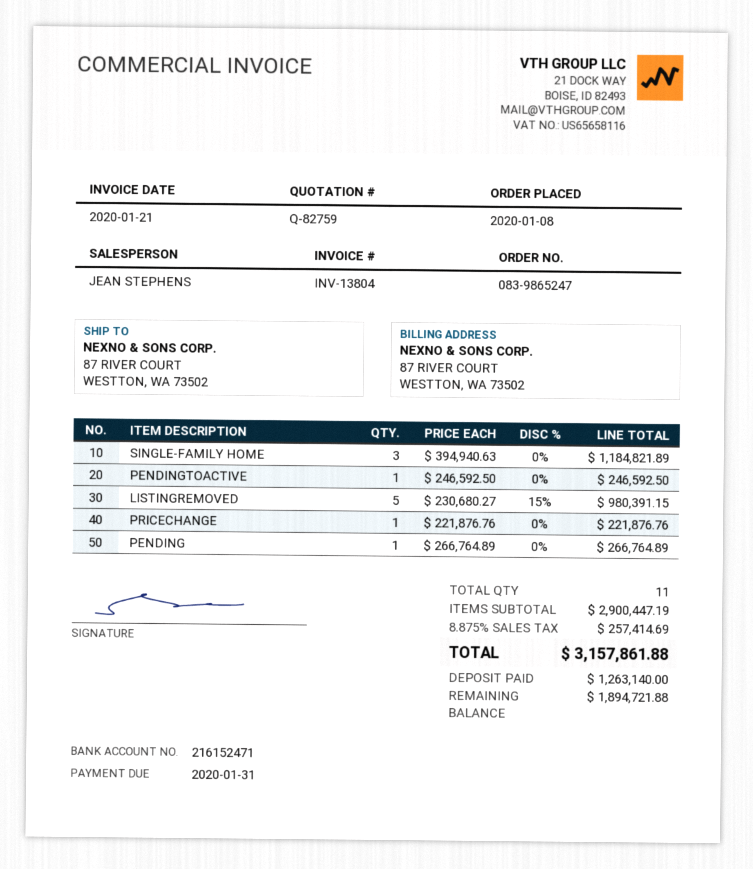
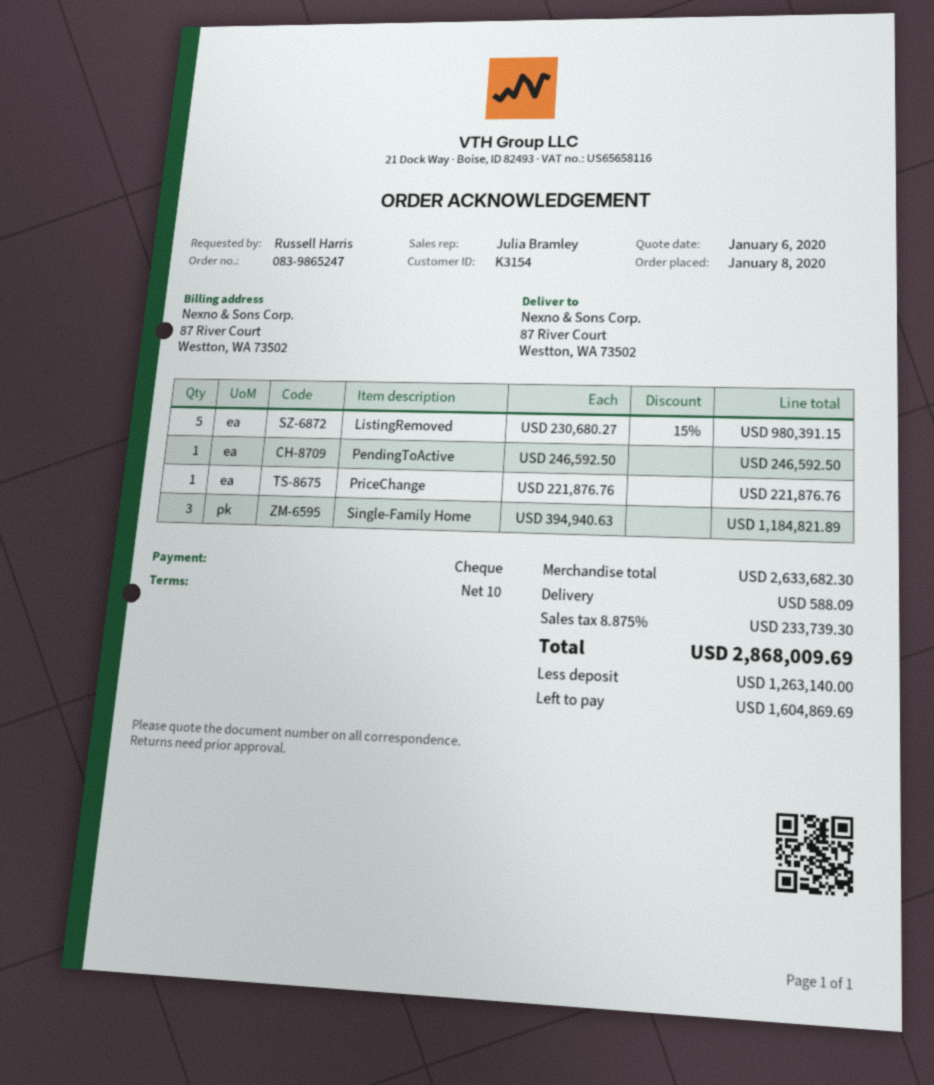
sales rep: JEAN STEPHENS -> Julia Bramley
PENDING: 1 x 266764.89 = 266764.89 -> none
subtotal: 2900447.19 -> 2633682.30
shipping: none -> 588.09
tax: 8.875% = 257414.69 -> 8.875% = 233739.30
total: 3157861.88 -> 2868009.69
balance: 1894721.88 -> 1604869.69

